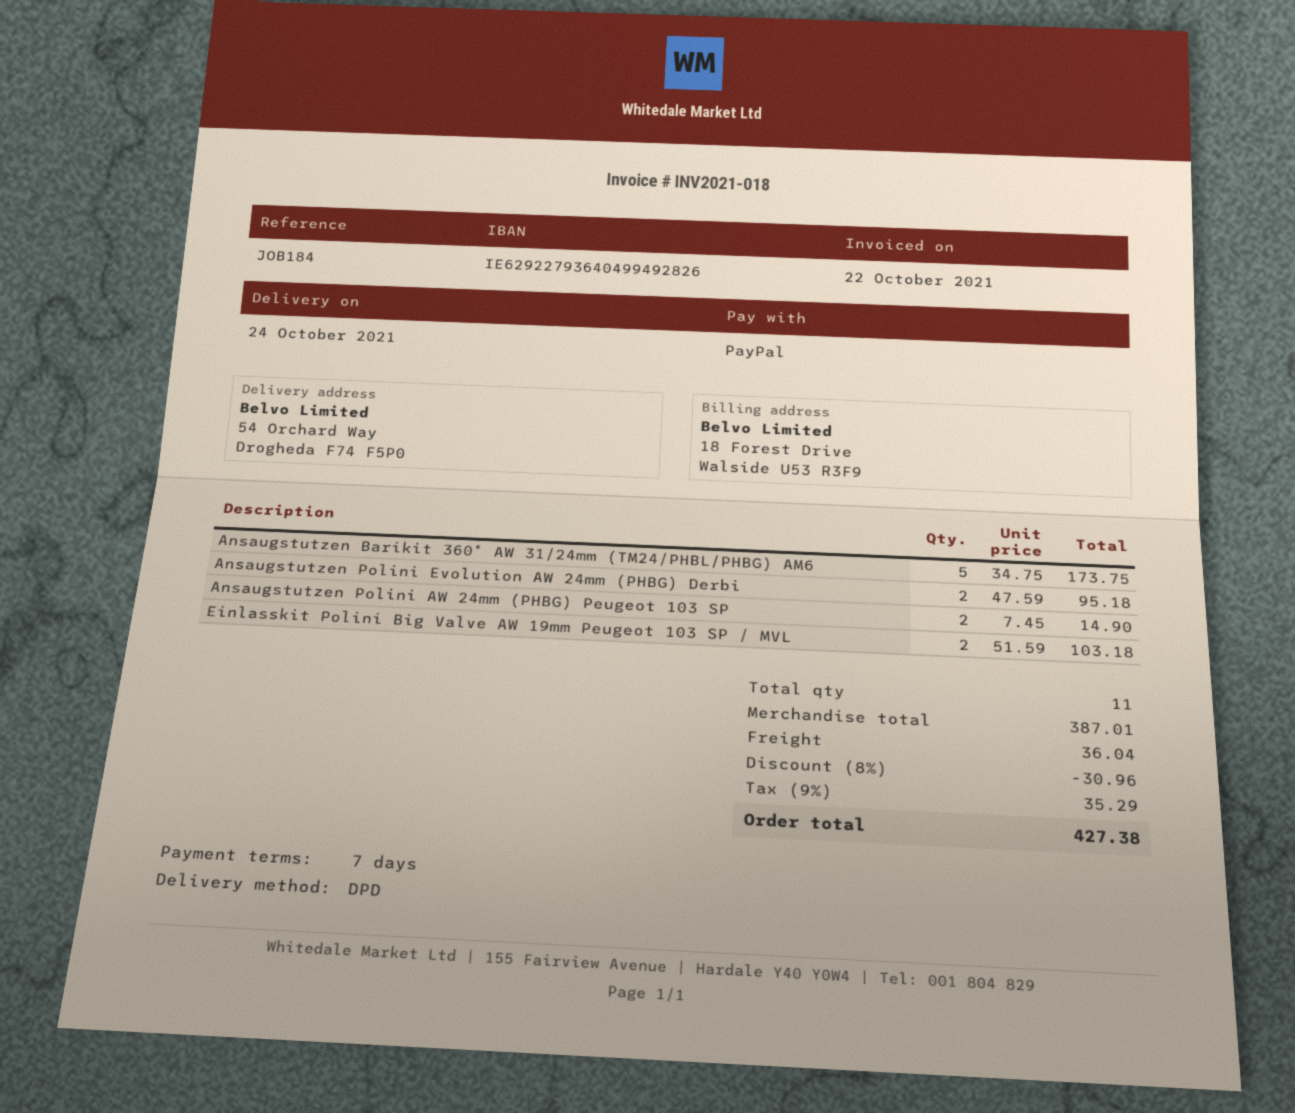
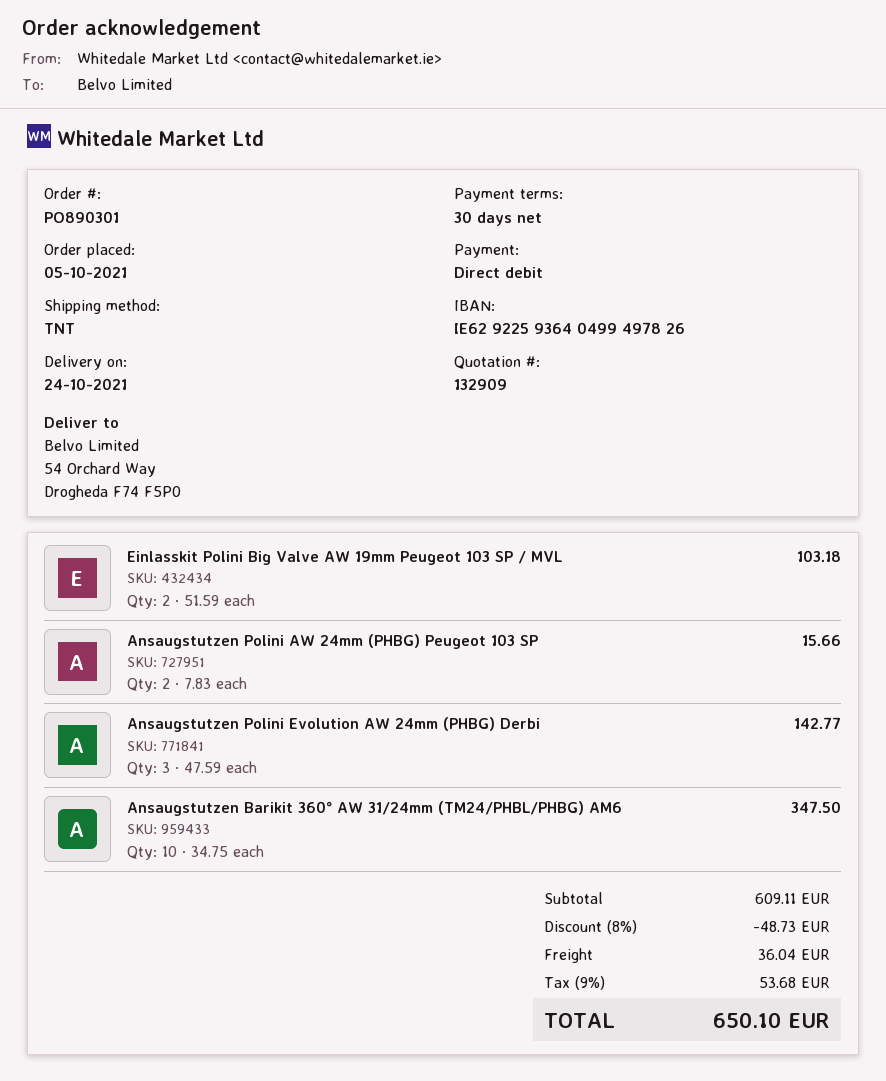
payment terms: 7 days -> 30 days
payment method: PayPal -> direct debit
bank account: IE62922793640499492826 -> IE62922593640499497826
shipping method: DPD -> TNT
Ansaugstutzen Barikit 360° AW 31/24mm (TM24/PHBL/PHBG) AM6: 5 x 34.75 = 173.75 -> 10 x 34.75 = 347.50
Ansaugstutzen Polini Evolution AW 24mm (PHBG) Derbi: 2 x 47.59 = 95.18 -> 3 x 47.59 = 142.77
Ansaugstutzen Polini AW 24mm (PHBG) Peugeot 103 SP: 2 x 7.45 = 14.90 -> 2 x 7.83 = 15.66
subtotal: 387.01 -> 609.11
discount: 8% = 30.96 -> 8% = 48.73
tax: 9% = 35.29 -> 9% = 53.68
total: 427.38 -> 650.10

